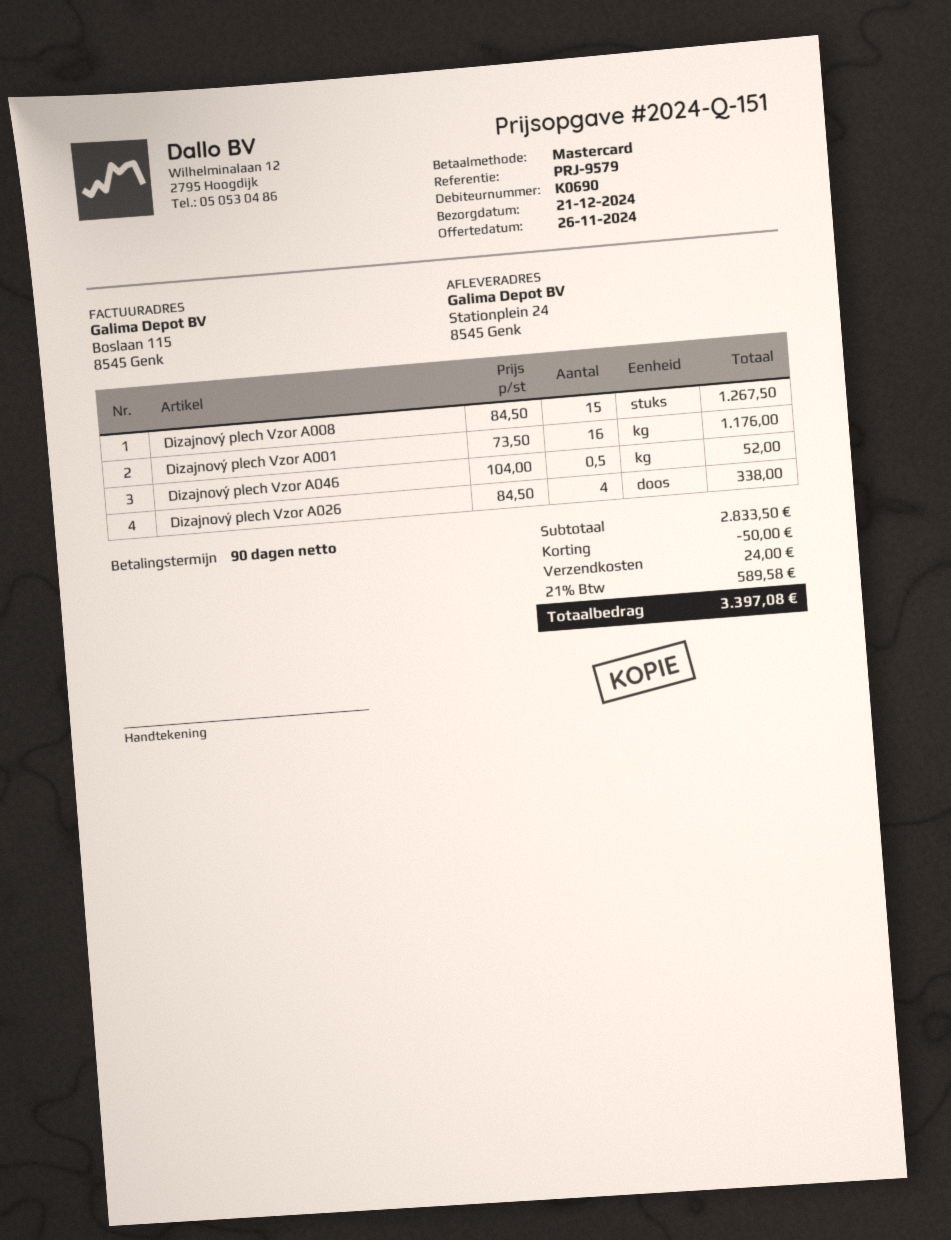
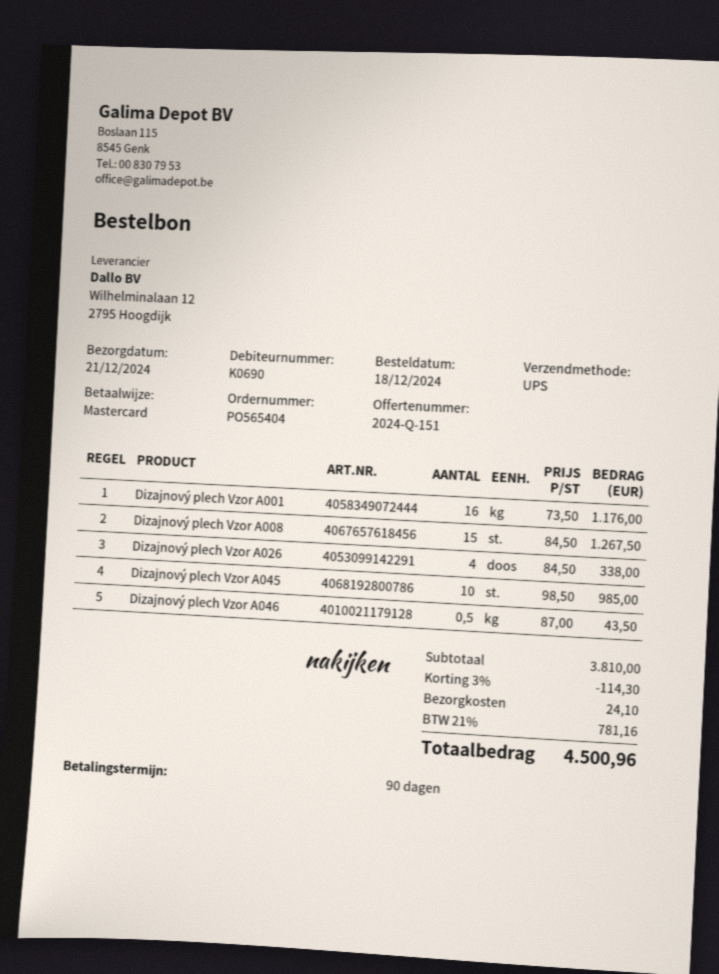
Dizajnový plech Vzor A046: 0.5 x 104.00 = 52.00 -> 0.5 x 87.00 = 43.50
Dizajnový plech Vzor A045: none -> 10 x 98.50 = 985.00
subtotal: 2833.50 -> 3810.00
discount: 50.00 -> 114.30
shipping: 24.00 -> 24.10
tax: 21% = 589.58 -> 21% = 781.16
total: 3397.08 -> 4500.96

